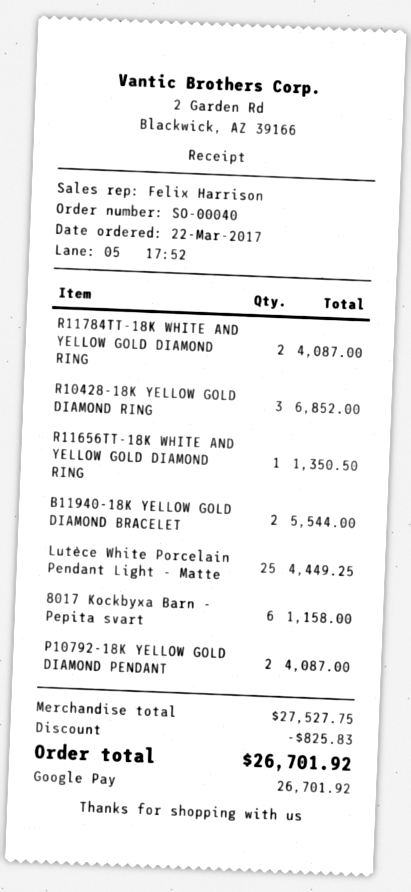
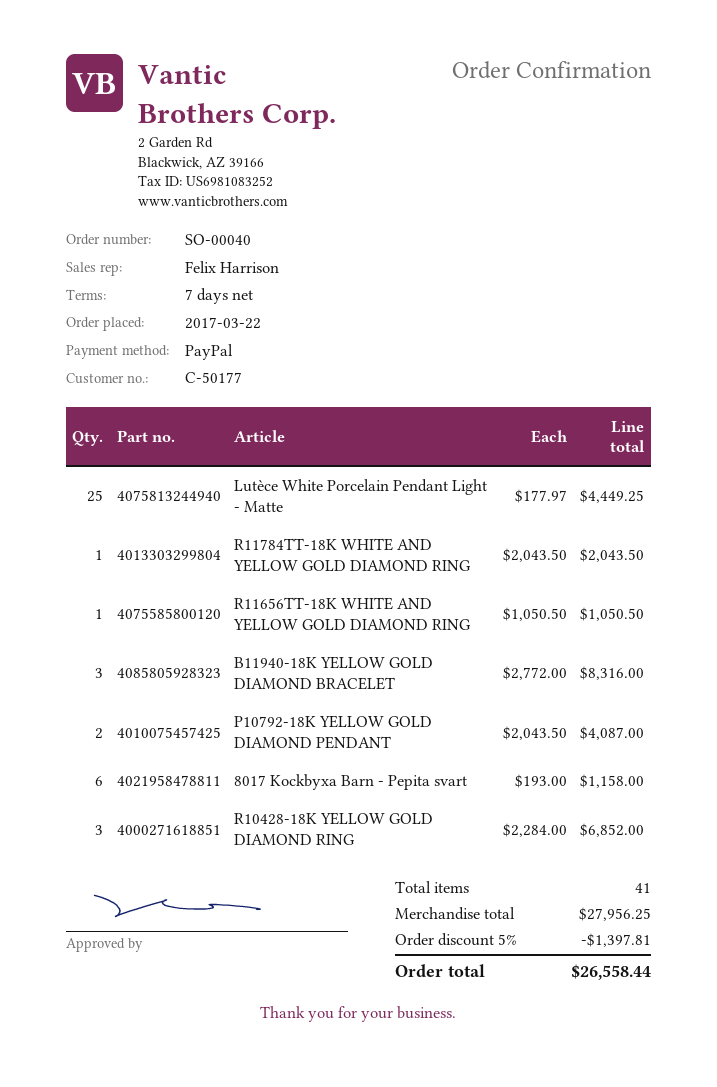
payment method: Google Pay -> PayPal
R11784TT-18K WHITE AND YELLOW GOLD DIAMOND RING: 2 for 4087.00 -> 1 for 2043.50
R11656TT-18K WHITE AND YELLOW GOLD DIAMOND RING: 1 for 1350.50 -> 1 for 1050.50
B11940-18K YELLOW GOLD DIAMOND BRACELET: 2 for 5544.00 -> 3 for 8316.00
subtotal: 27527.75 -> 27956.25
discount: 825.83 -> 1397.81
total: 26701.92 -> 26558.44

